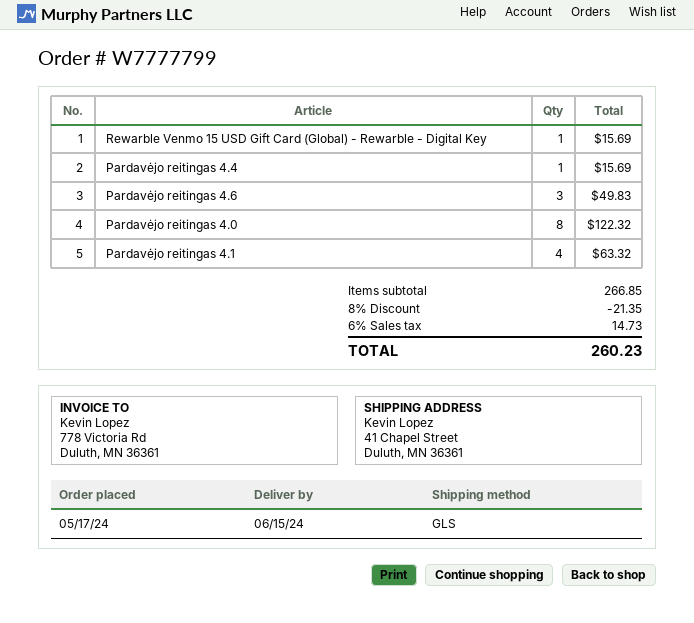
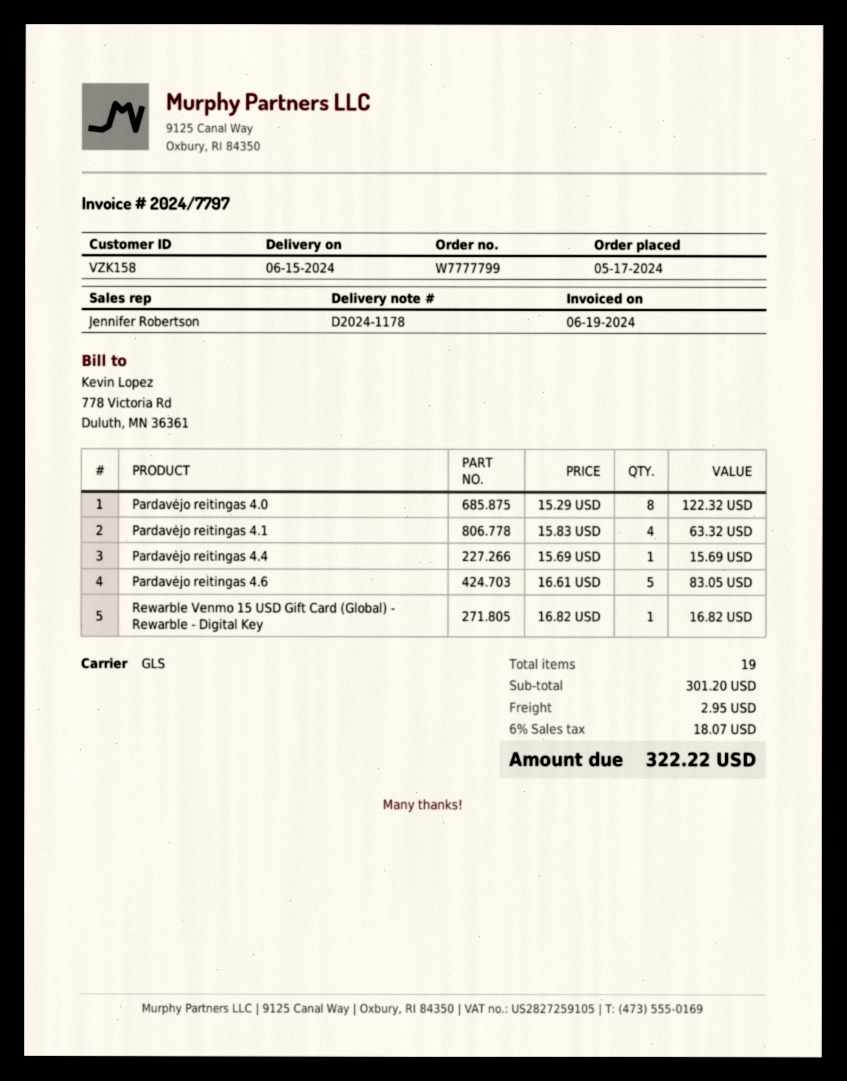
Rewarble Venmo 15 USD Gift Card (Global) - Rewarble - Digital Key: 1 for 15.69 -> 1 for 16.82
Pardavėjo reitingas 4.6: 3 for 49.83 -> 5 for 83.05
subtotal: 266.85 -> 301.20
discount: 8% = 21.35 -> none
shipping: none -> 2.95
tax: 6% = 14.73 -> 6% = 18.07
total: 260.23 -> 322.22

